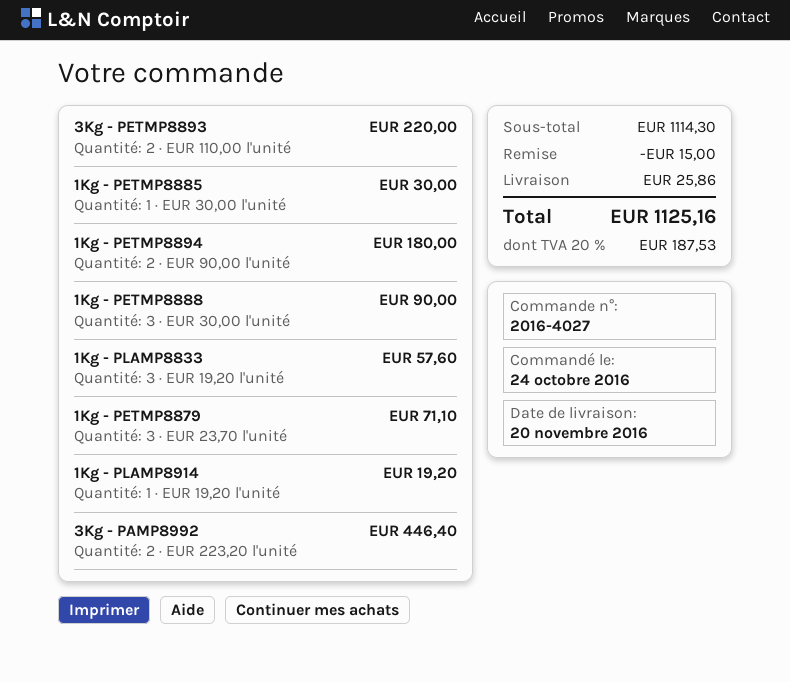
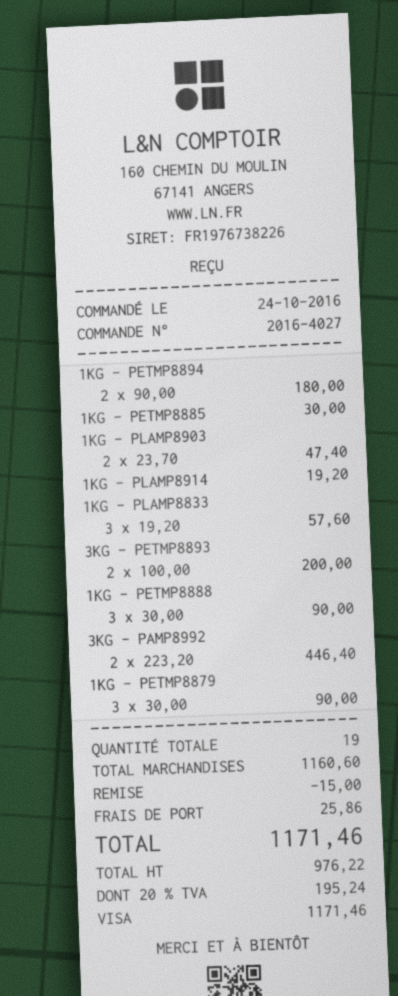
3Kg - PETMP8893: 2 x 110.00 = 220.00 -> 2 x 100.00 = 200.00
1Kg - PETMP8879: 3 x 23.70 = 71.10 -> 3 x 30.00 = 90.00
1KG - PLAMP8903: none -> 2 x 23.70 = 47.40
subtotal: 1114.30 -> 1160.60
tax: 20% = 187.53 -> 20% = 195.24
total: 1125.16 -> 1171.46

